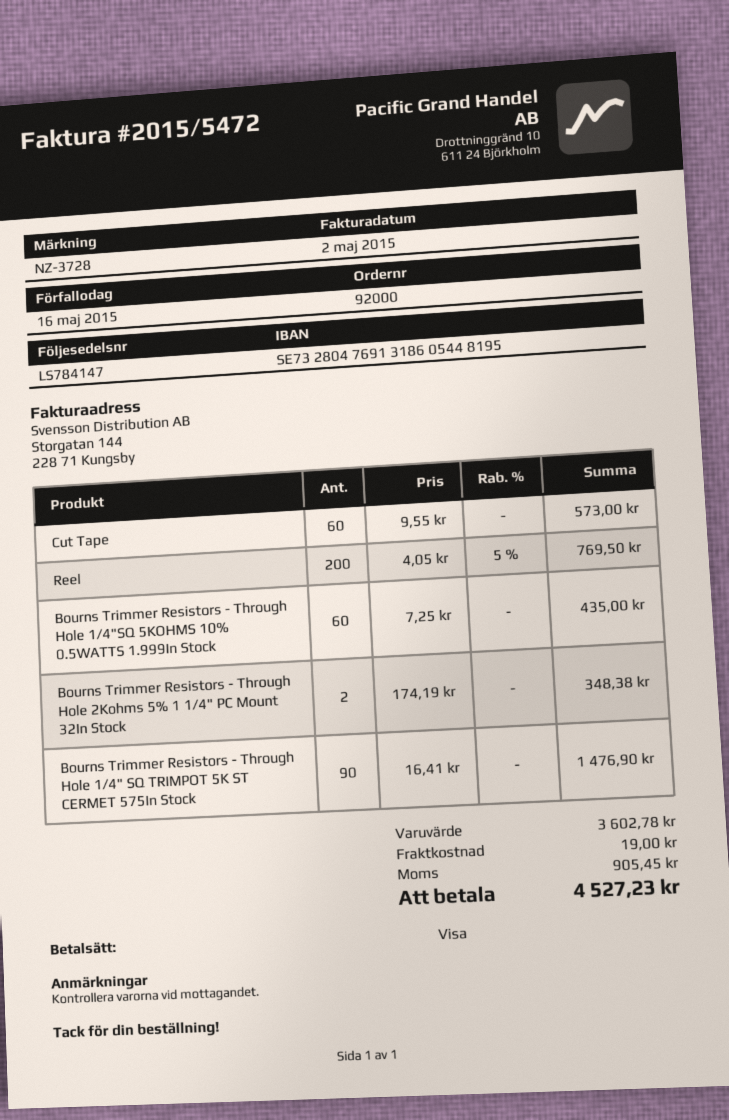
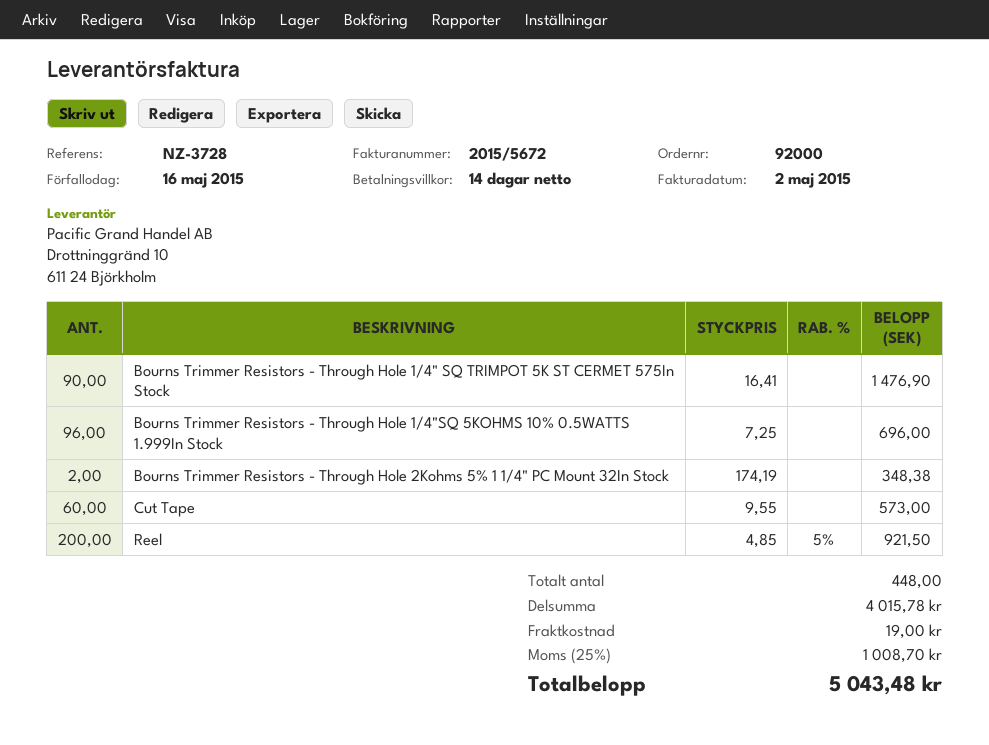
invoice number: 2015/5472 -> 2015/5672
Reel: 200 x 4.05 - 5% = 769.50 -> 200 x 4.85 - 5% = 921.50
Bourns Trimmer Resistors - Through Hole 1/4"SQ 5KOHMS 10% 0.5WATTS 1.999In Stock: 60 x 7.25 = 435.00 -> 96 x 7.25 = 696.00
subtotal: 3602.78 -> 4015.78
tax: 905.45 -> 1008.70
total: 4527.23 -> 5043.48

